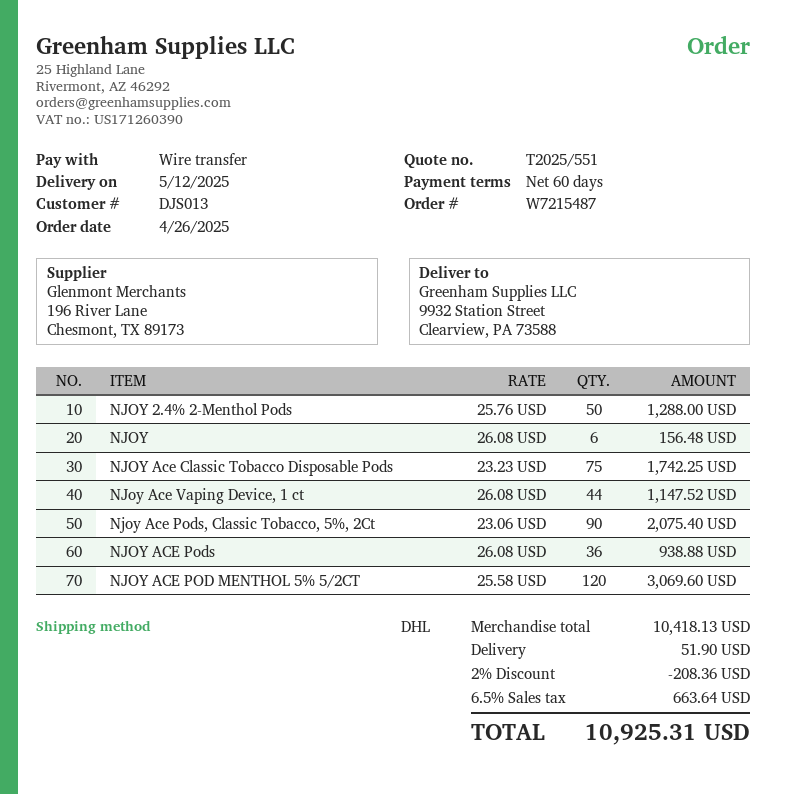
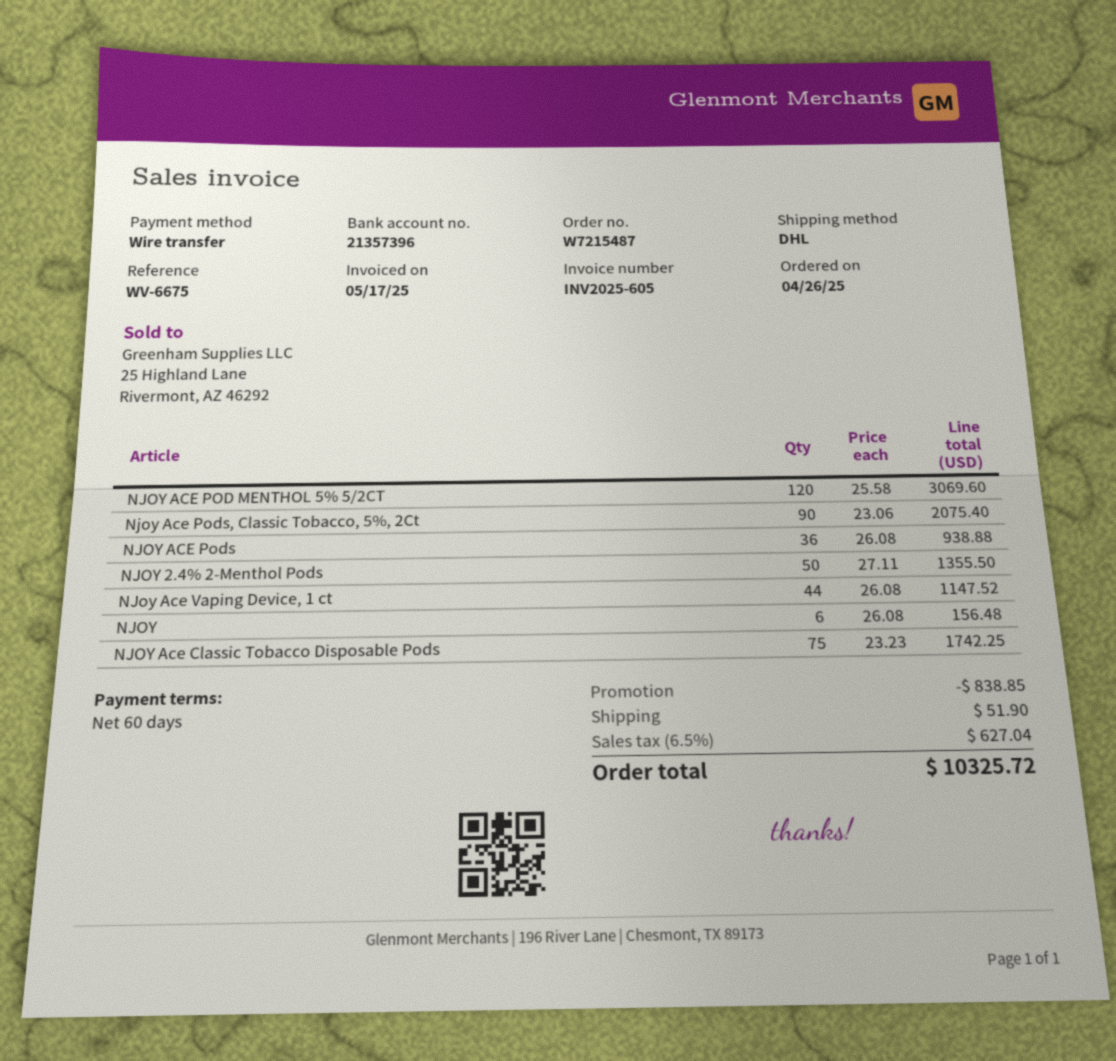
NJOY 2.4% 2-Menthol Pods: 50 x 25.76 = 1288.00 -> 50 x 27.11 = 1355.50
discount: 208.36 -> 838.85
tax: 6.5% = 663.64 -> 6.5% = 627.04
total: 10925.31 -> 10325.72

